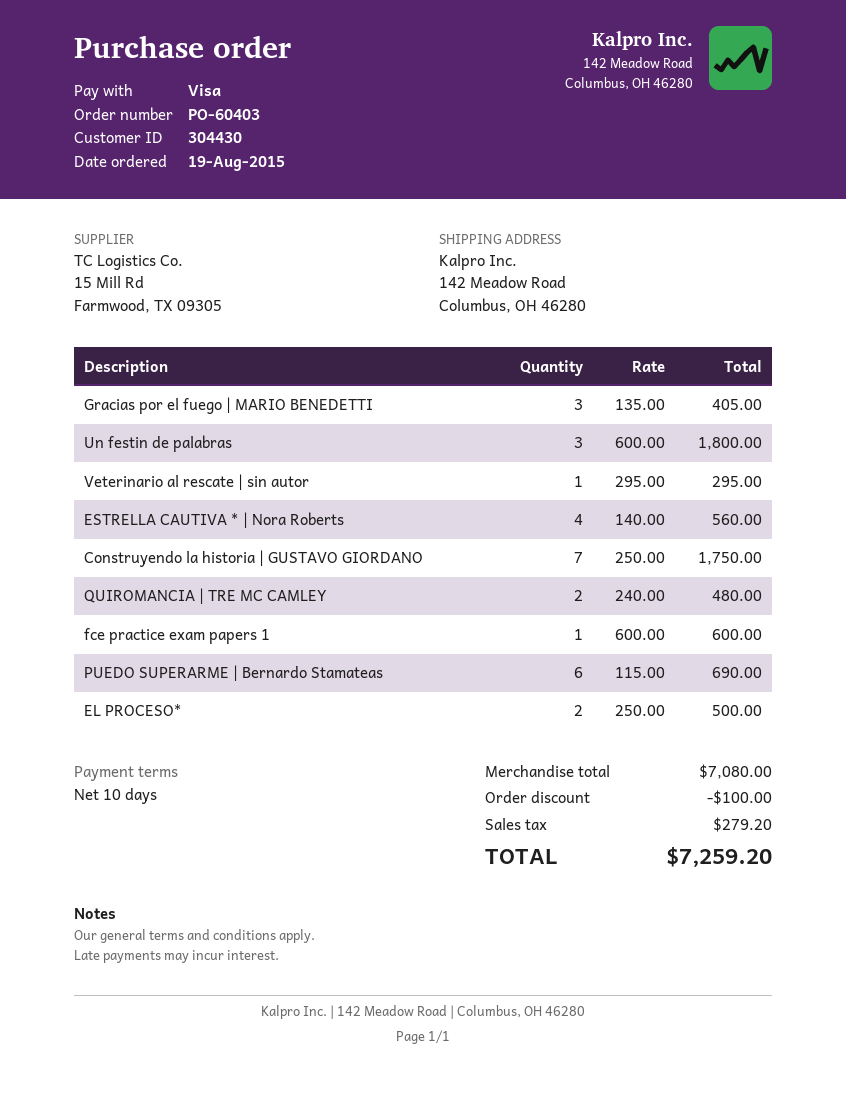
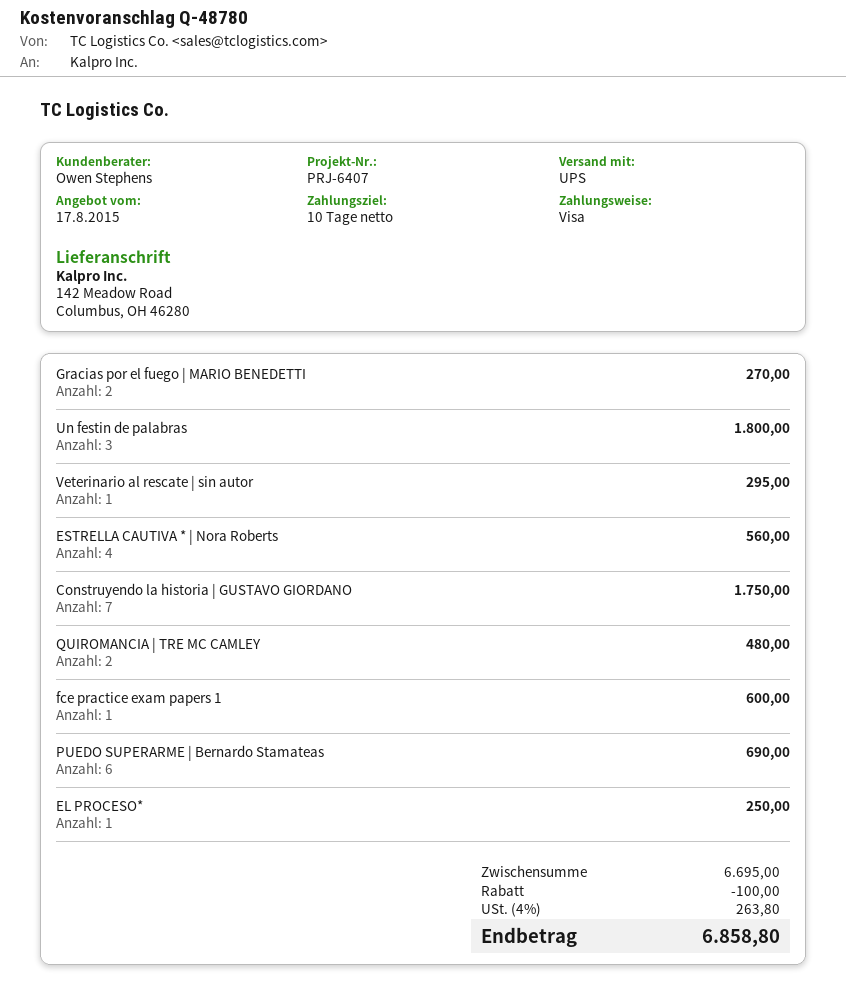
Gracias por el fuego | MARIO BENEDETTI: 3 for 405.00 -> 2 for 270.00
EL PROCESO*: 2 for 500.00 -> 1 for 250.00
subtotal: 7080.00 -> 6695.00
tax: 279.20 -> 263.80
total: 7259.20 -> 6858.80

